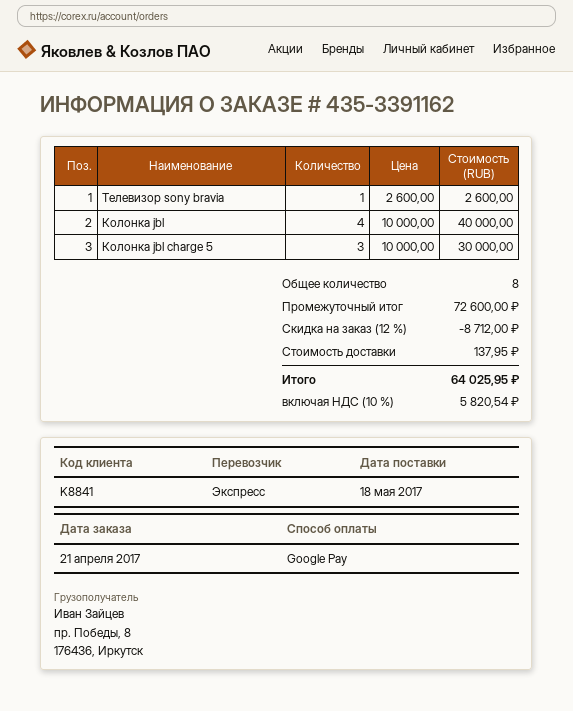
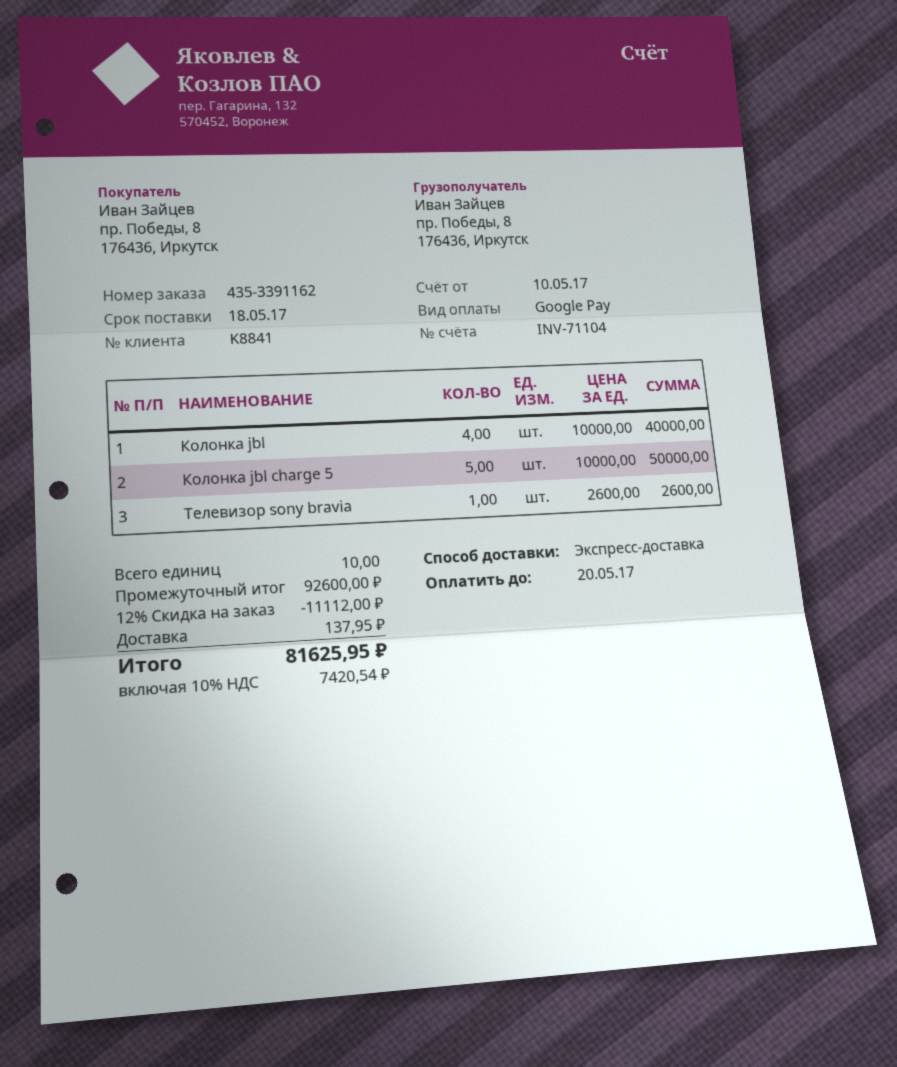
Колонка jbl charge 5: 3 x 10000.00 = 30000.00 -> 5 x 10000.00 = 50000.00
total quantity: 8 -> 10
subtotal: 72600.00 -> 92600.00
discount: 12% = 8712.00 -> 12% = 11112.00
tax: 10% = 5820.54 -> 10% = 7420.54
total: 64025.95 -> 81625.95

